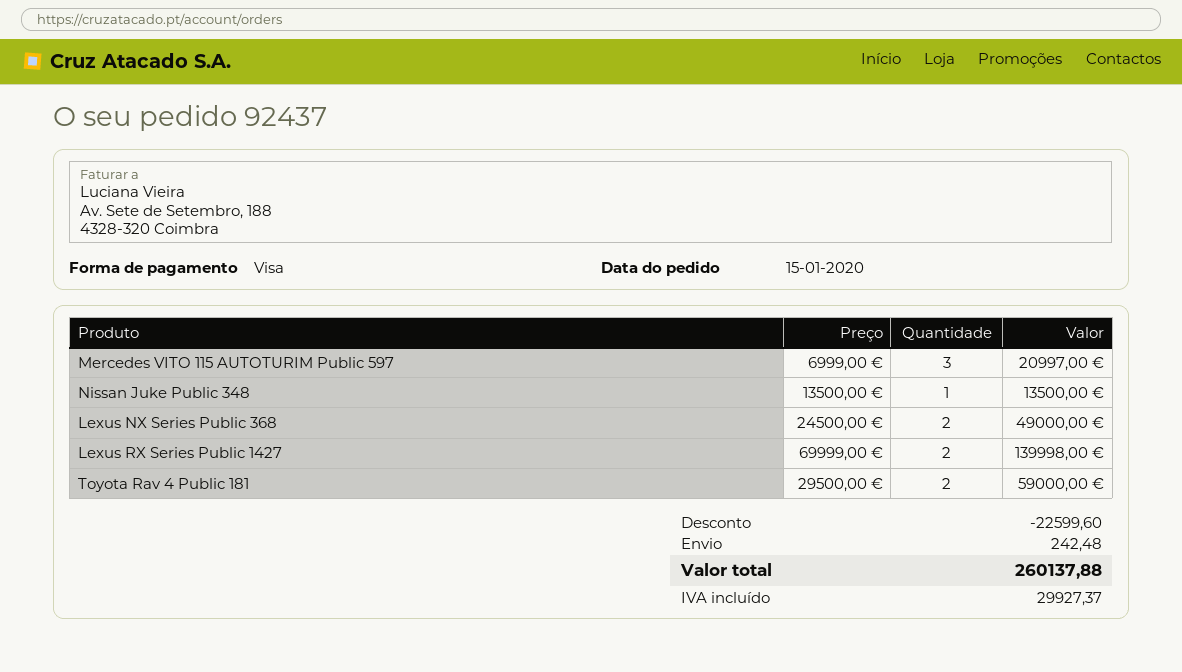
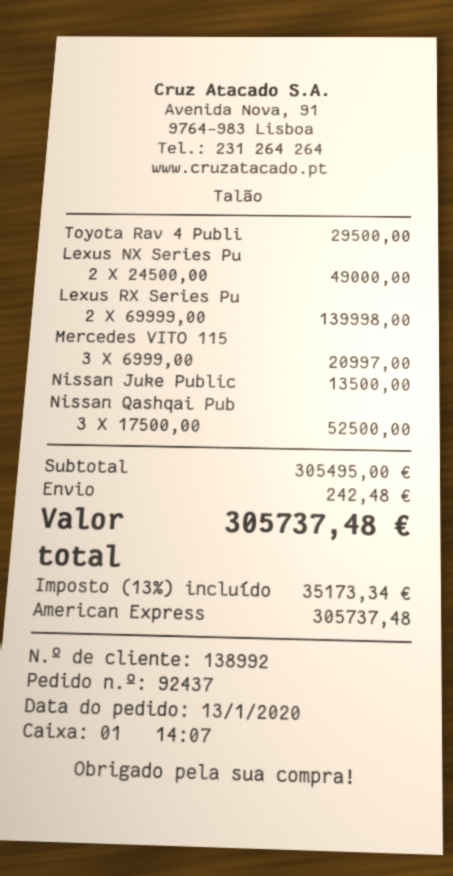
order date: 2020-01-15 -> 2020-01-13
payment method: Visa -> American Express
Toyota Rav 4 Public 181: 2 x 29500.00 = 59000.00 -> 1 x 29500.00 = 29500.00
Nissan Qashqai Pub: none -> 3 x 17500.00 = 52500.00
discount: 22599.60 -> none
tax: 29927.37 -> 35173.34
total: 260137.88 -> 305737.48

